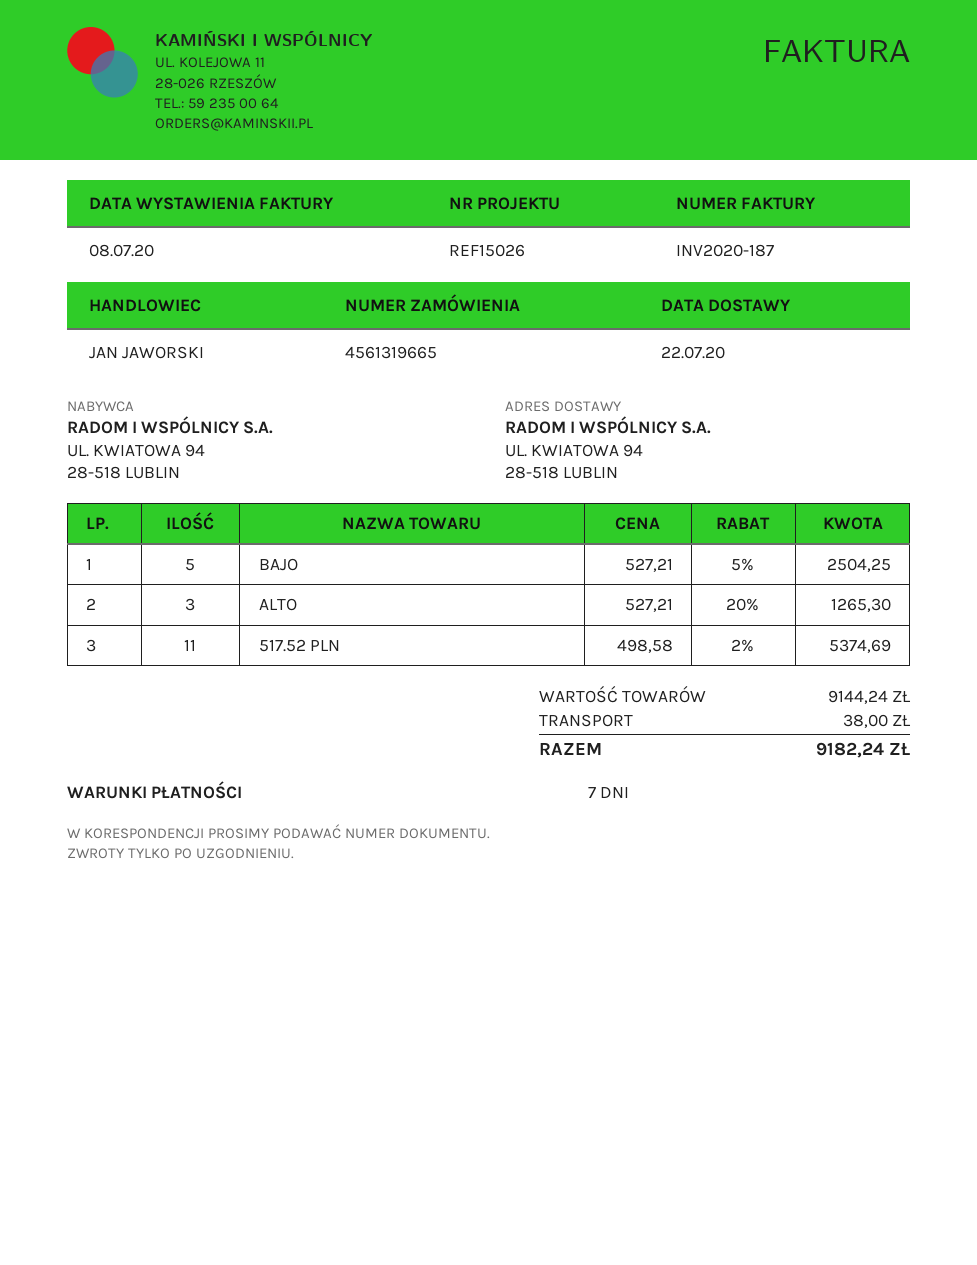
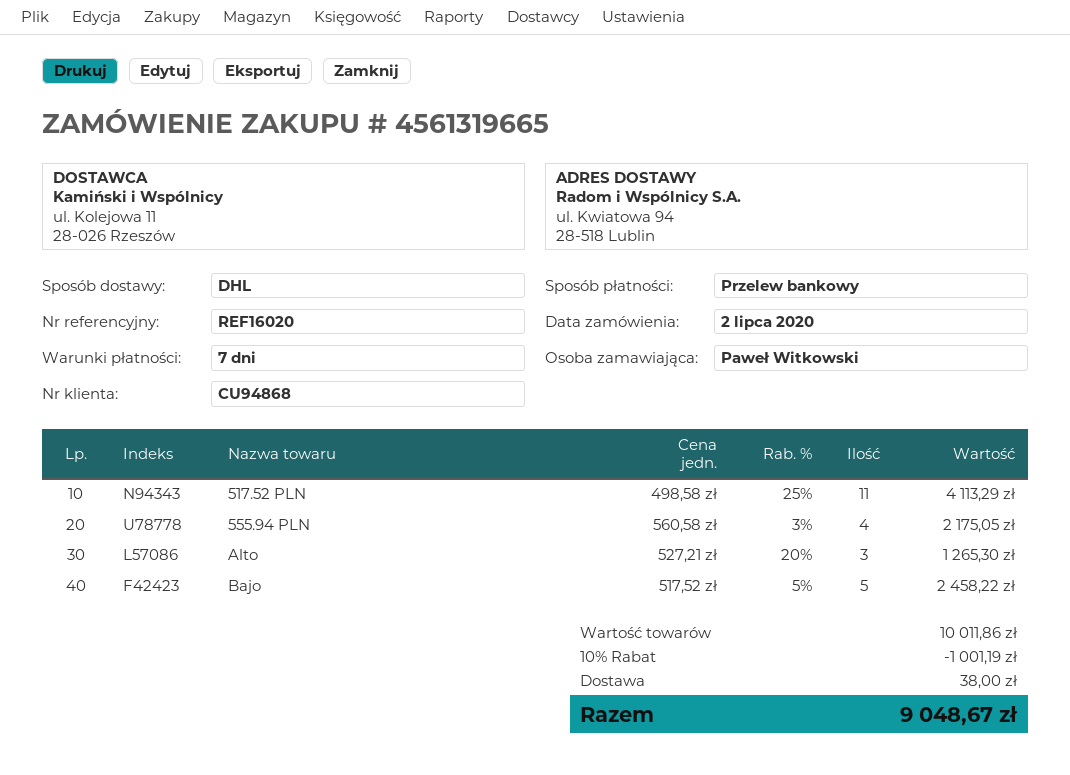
reference: REF15026 -> REF16020
BAJO: 5 x 527.21 - 5% = 2504.25 -> 5 x 517.52 - 5% = 2458.22
517.52 PLN: 11 x 498.58 - 2% = 5374.69 -> 11 x 498.58 - 25% = 4113.29
555.94 PLN: none -> 4 x 560.58 - 3% = 2175.05
subtotal: 9144.24 -> 10011.86
discount: none -> 10% = 1001.19
total: 9182.24 -> 9048.67

